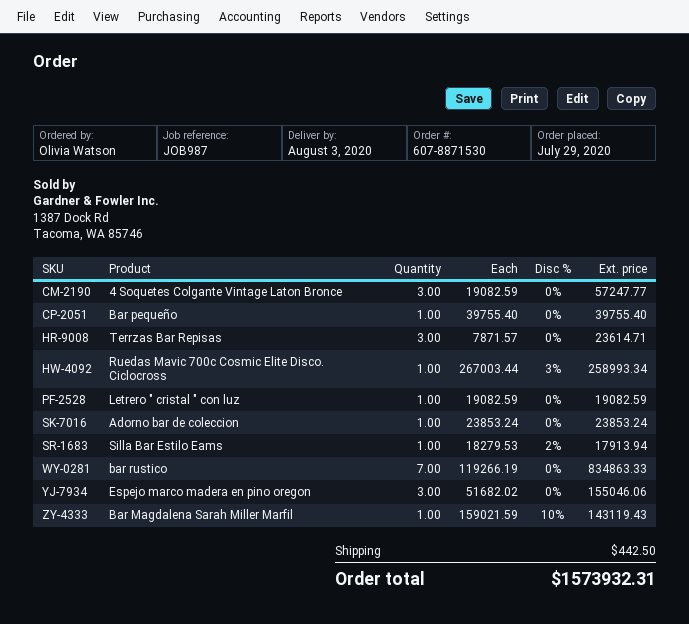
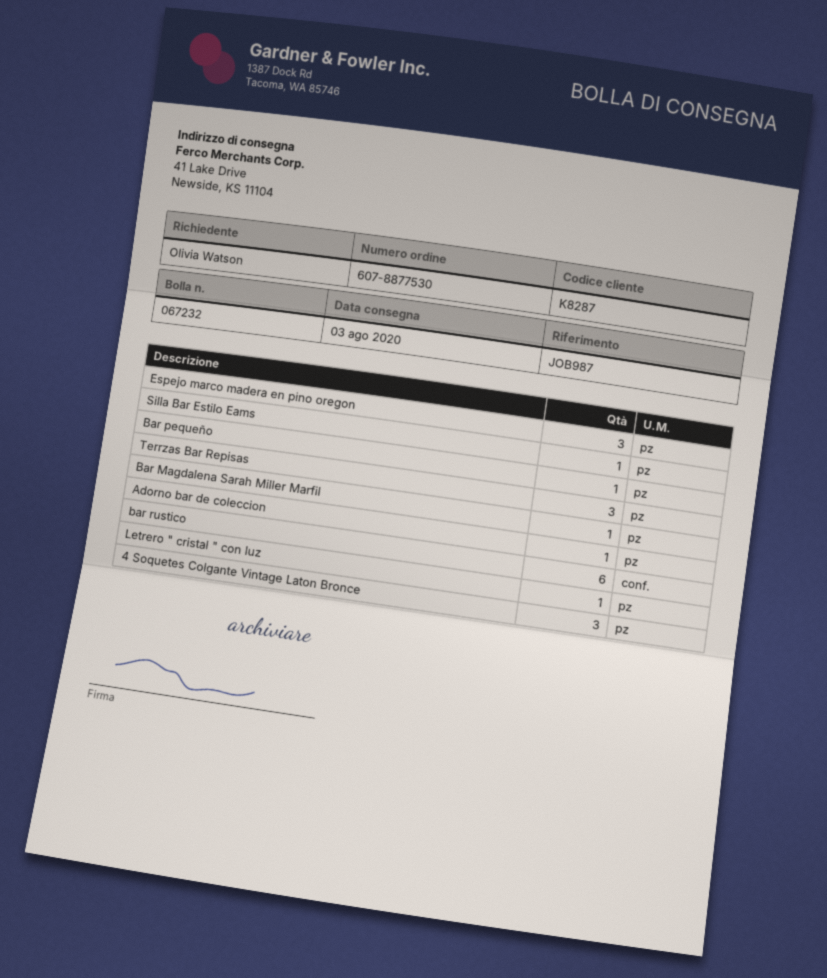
order number: 607-8871530 -> 607-8877530
Ruedas Mavic 700c Cosmic Elite Disco. Ciclocross: 1 -> none
bar rustico: 7 -> 6

